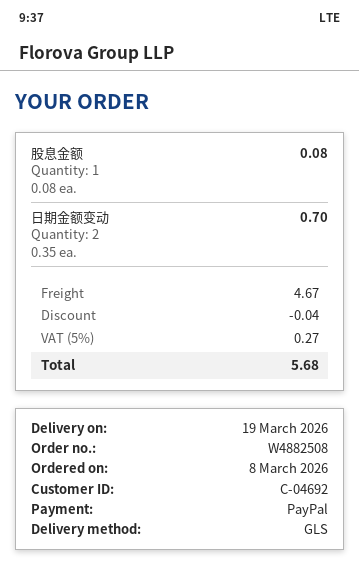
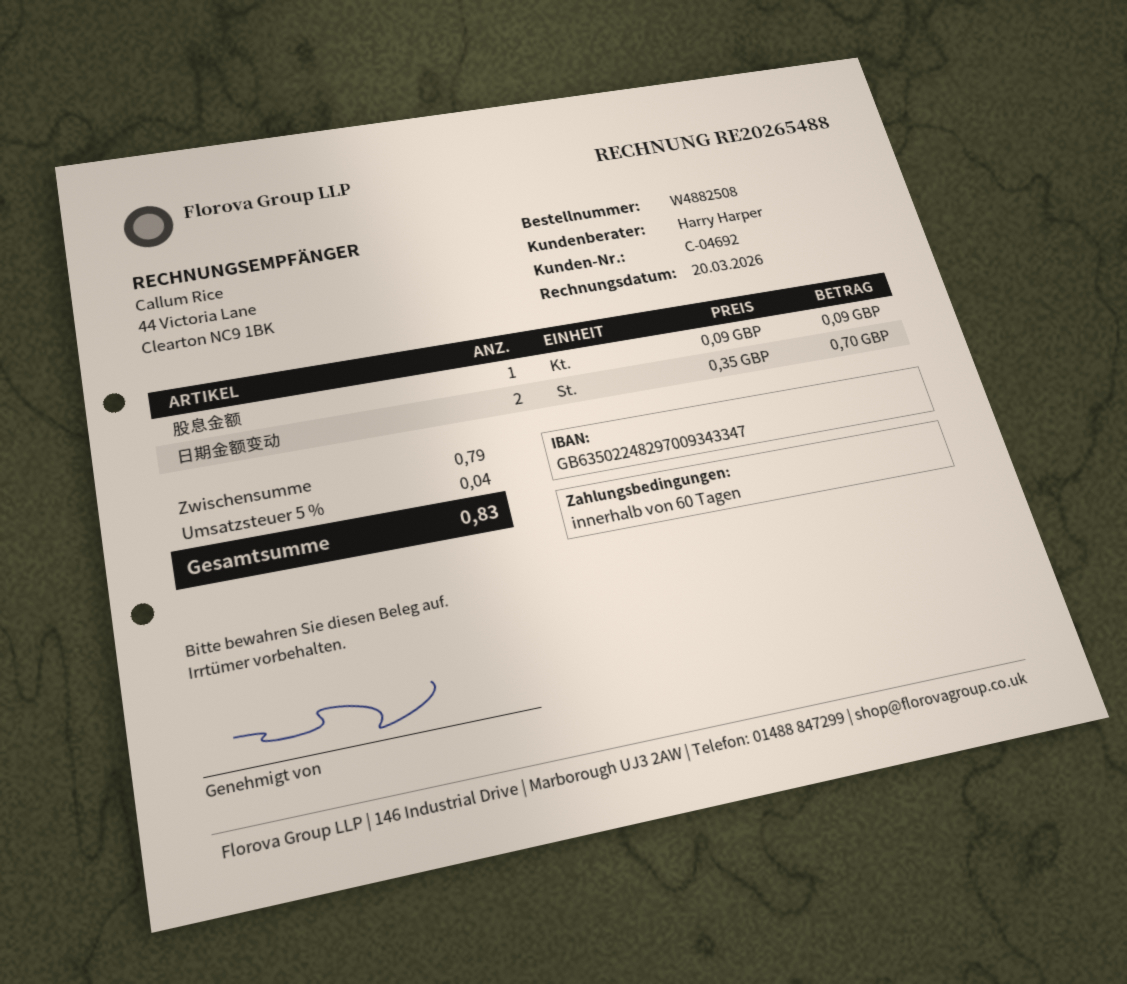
股息金额: 1 x 0.08 = 0.08 -> 1 x 0.09 = 0.09
discount: 0.04 -> none
shipping: 4.67 -> none
tax: 5% = 0.27 -> 5% = 0.04
total: 5.68 -> 0.83

